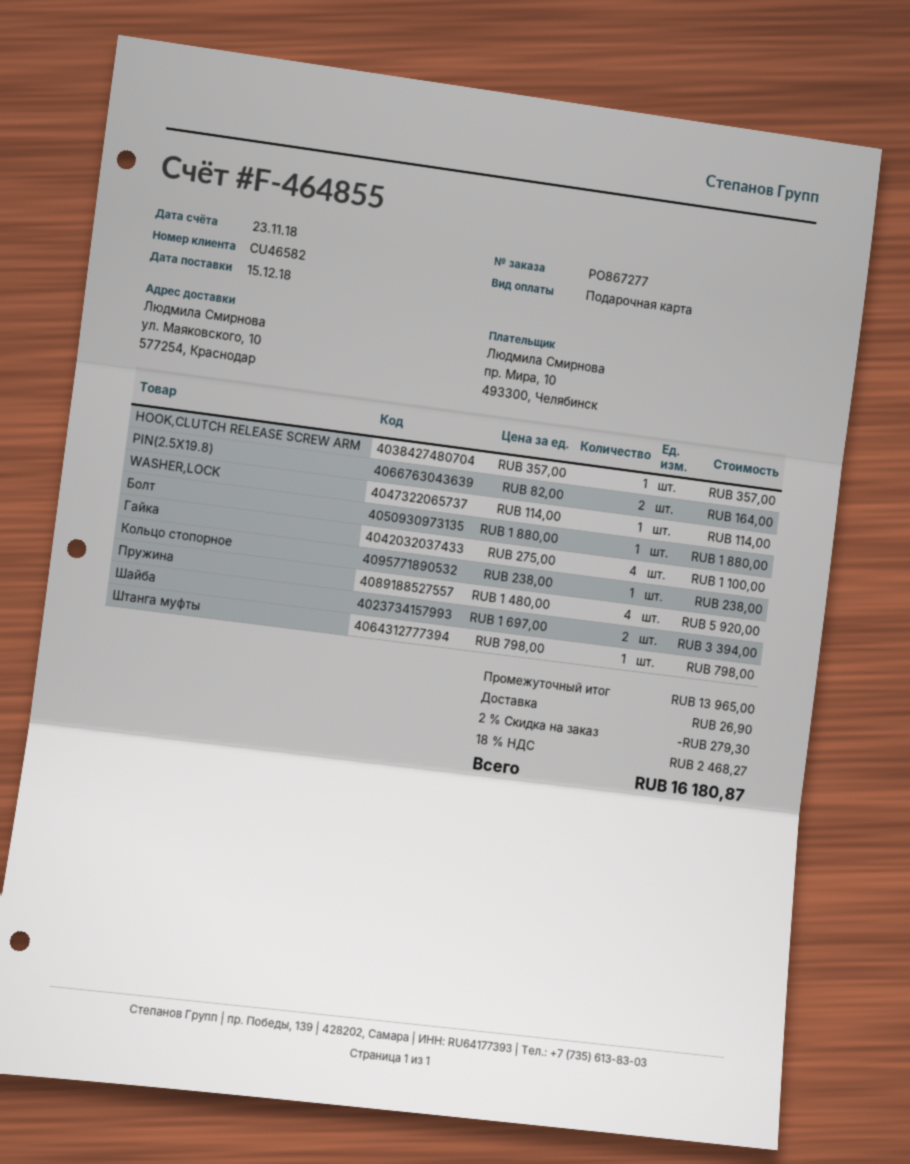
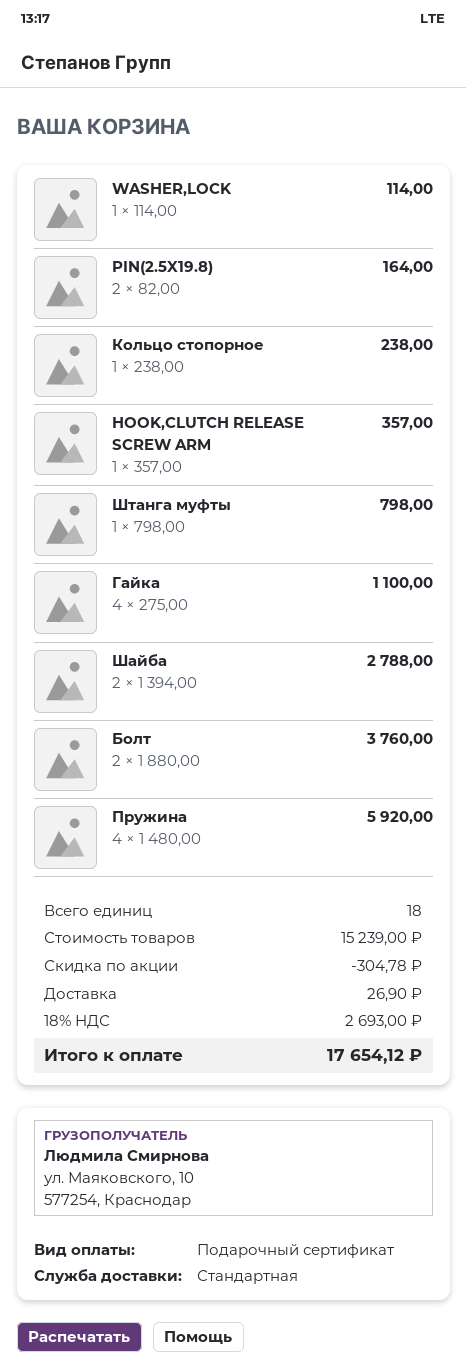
Болт: 1 x 1880.00 = 1880.00 -> 2 x 1880.00 = 3760.00
Шайба: 2 x 1697.00 = 3394.00 -> 2 x 1394.00 = 2788.00
subtotal: 13965.00 -> 15239.00
discount: 279.30 -> 304.78
tax: 18% = 2468.27 -> 18% = 2693.00
total: 16180.87 -> 17654.12

